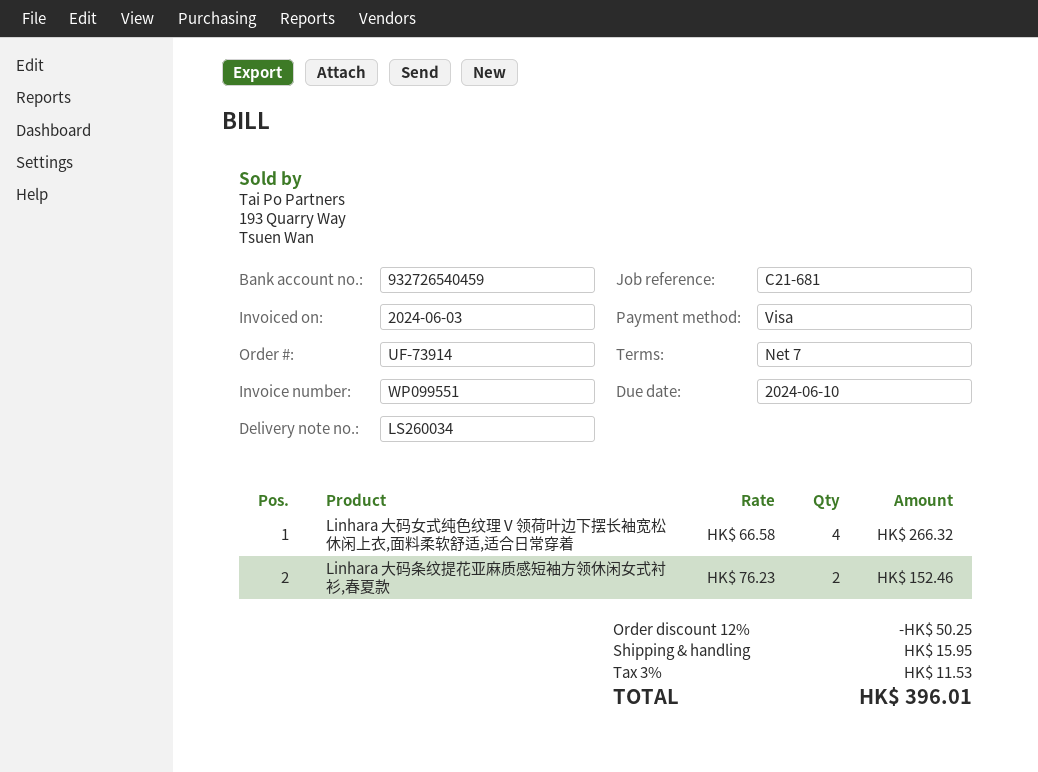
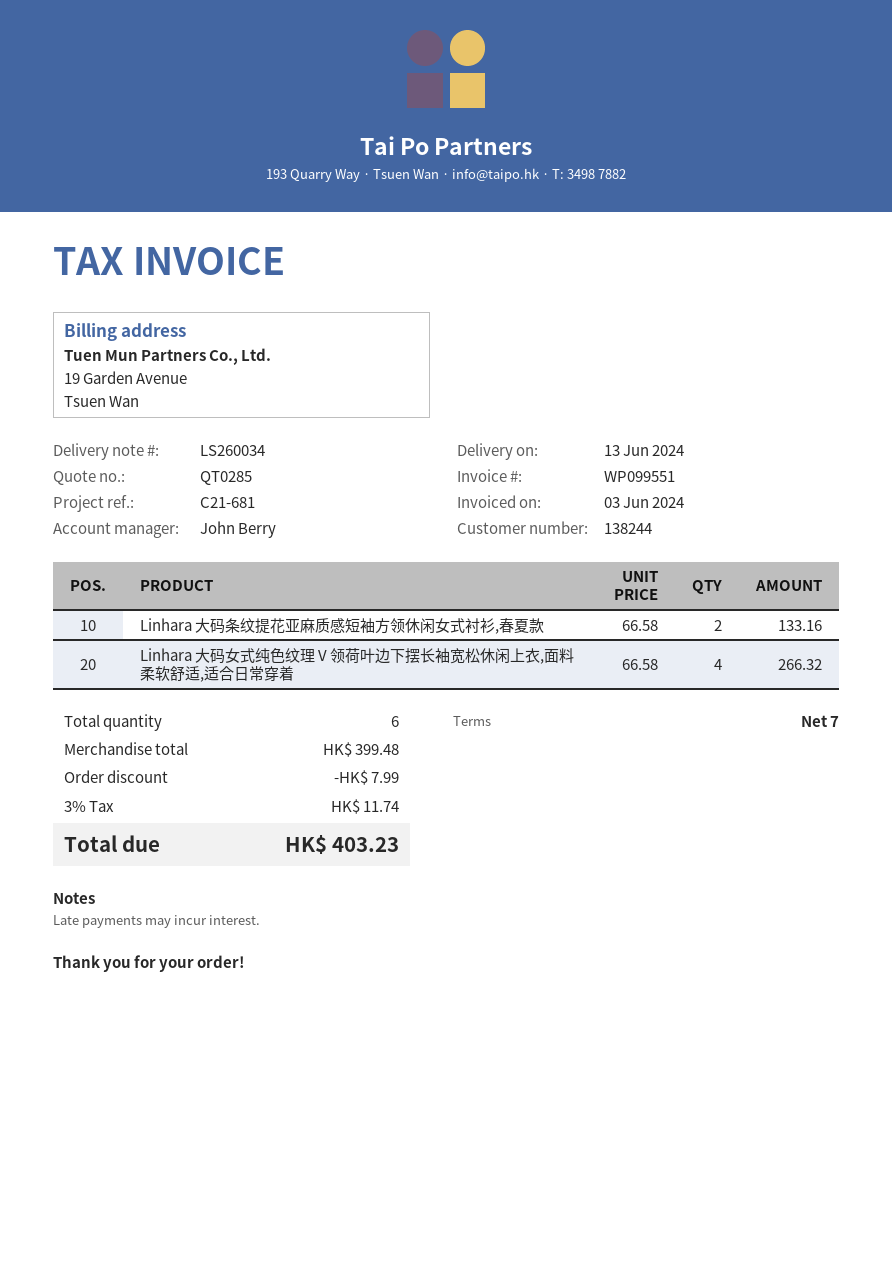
Linhara 大码条纹提花亚麻质感短袖方领休闲女式衬衫,春夏款: 2 x 76.23 = 152.46 -> 2 x 66.58 = 133.16
discount: 50.25 -> 7.99
shipping: 15.95 -> none
tax: 3% = 11.53 -> 3% = 11.74
total: 396.01 -> 403.23

